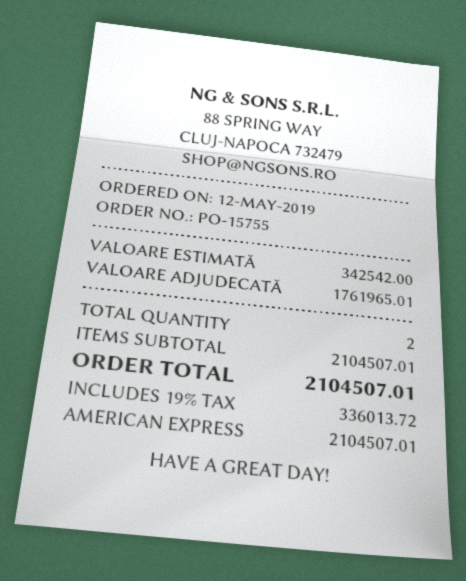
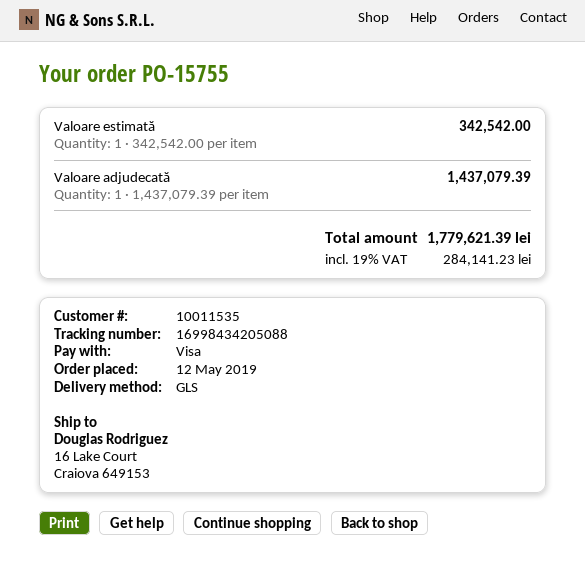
payment method: American Express -> Visa
VALOARE ADJUDECATĂ: 1 x 1761965.01 = 1761965.01 -> 1 x 1437079.39 = 1437079.39
tax: 19% = 336013.72 -> 19% = 284141.23
total: 2104507.01 -> 1779621.39

